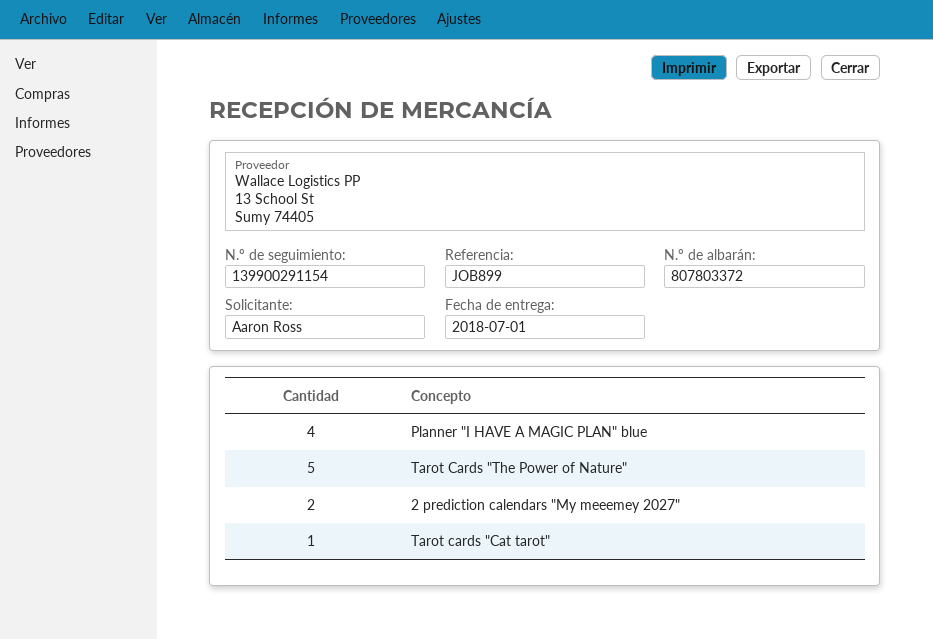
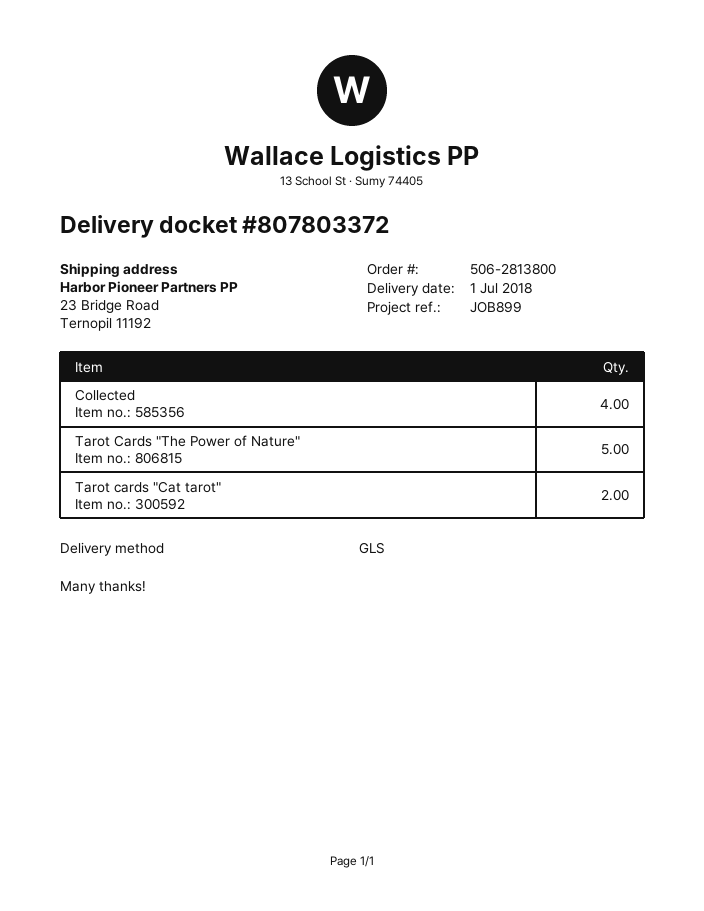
Planner "I HAVE A MAGIC PLAN" blue: 4 -> none
2 prediction calendars "My meeemey 2027": 2 -> none
Tarot cards "Cat tarot": 1 -> 2
Collected: none -> 4

